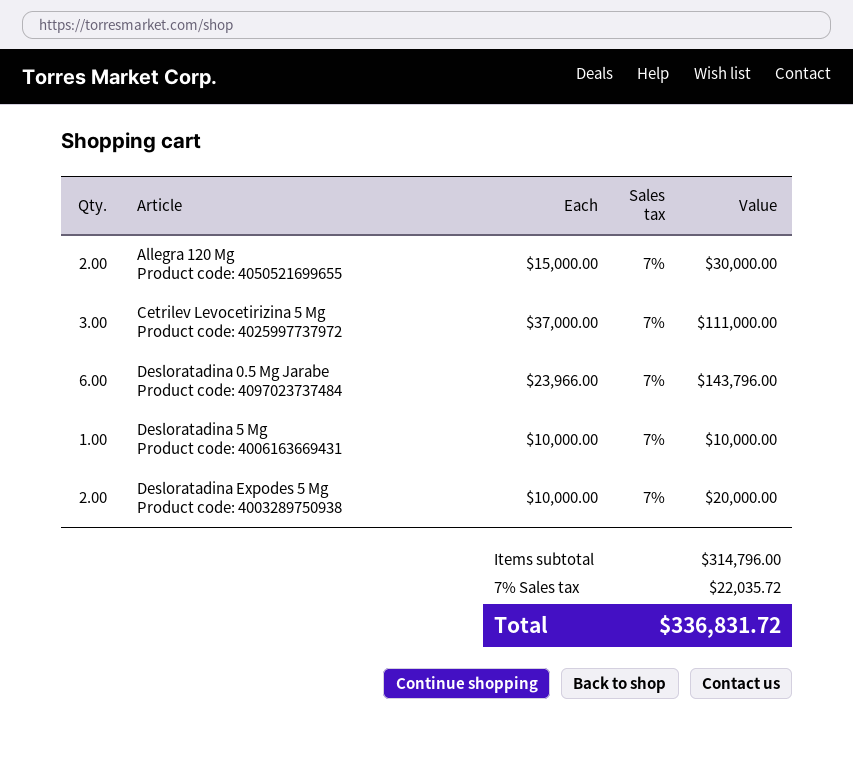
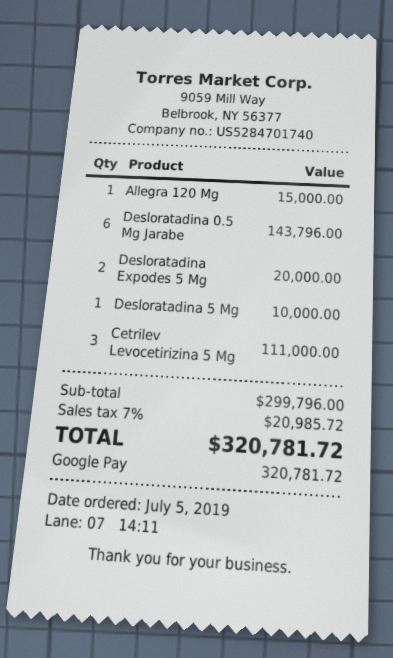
Allegra 120 Mg: 2 for 30000.00 -> 1 for 15000.00
subtotal: 314796.00 -> 299796.00
tax: 7% = 22035.72 -> 7% = 20985.72
total: 336831.72 -> 320781.72

